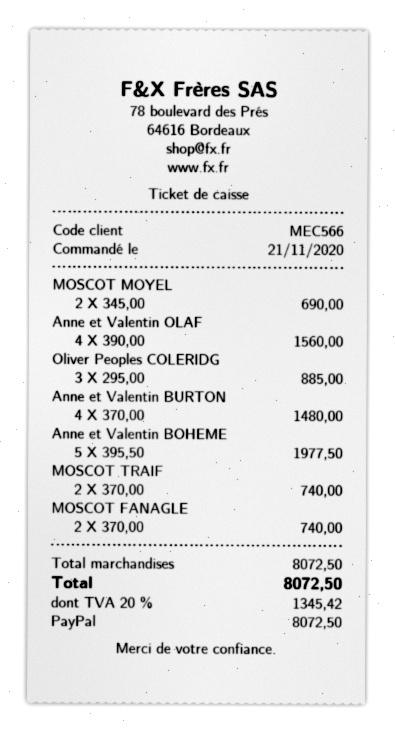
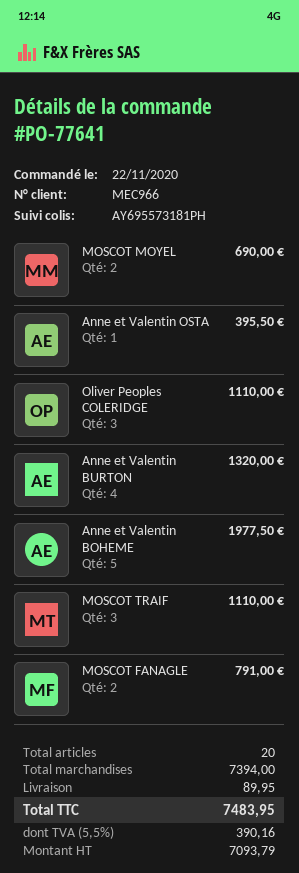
order date: 2020-11-21 -> 2020-11-22
customer number: MEC566 -> MEC966
Anne et Valentin OLAF: 4 for 1560.00 -> none
Oliver Peoples COLERIDG: 3 for 885.00 -> 3 for 1110.00
Anne et Valentin BURTON: 4 for 1480.00 -> 4 for 1320.00
MOSCOT TRAIF: 2 for 740.00 -> 3 for 1110.00
MOSCOT FANAGLE: 2 for 740.00 -> 2 for 791.00
Anne et Valentin OSTA: none -> 1 for 395.50
subtotal: 8072.50 -> 7394.00
shipping: none -> 89.95
tax: 20% = 1345.42 -> 5.5% = 390.16
total: 8072.50 -> 7483.95

